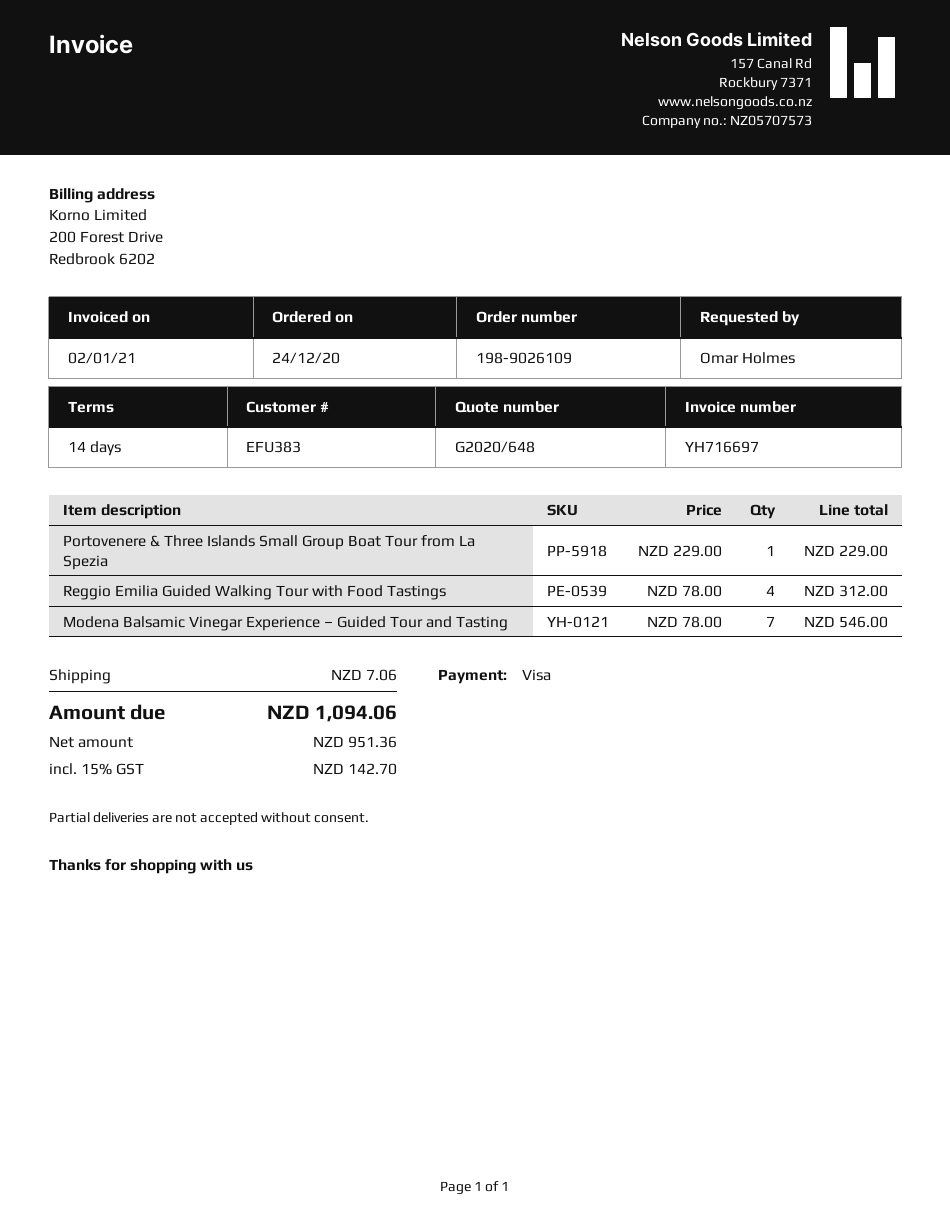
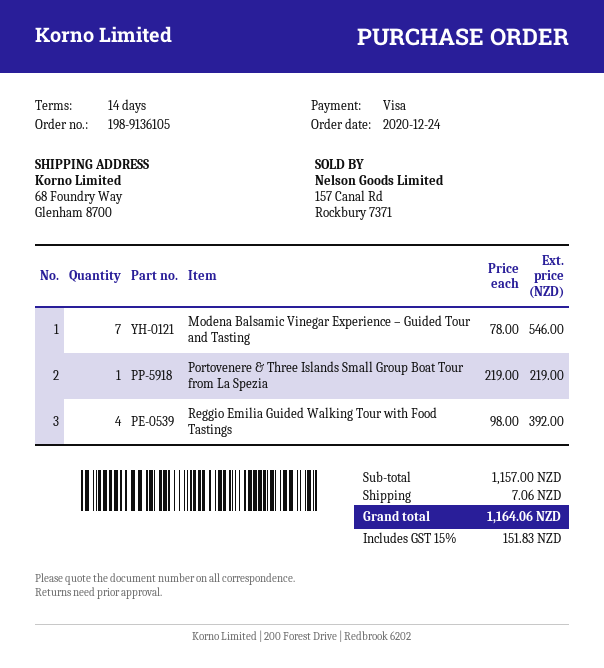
order number: 198-9026109 -> 198-9136105
Portovenere & Three Islands Small Group Boat Tour from La Spezia: 1 x 229.00 = 229.00 -> 1 x 219.00 = 219.00
Reggio Emilia Guided Walking Tour with Food Tastings: 4 x 78.00 = 312.00 -> 4 x 98.00 = 392.00
tax: 15% = 142.70 -> 15% = 151.83
total: 1094.06 -> 1164.06

